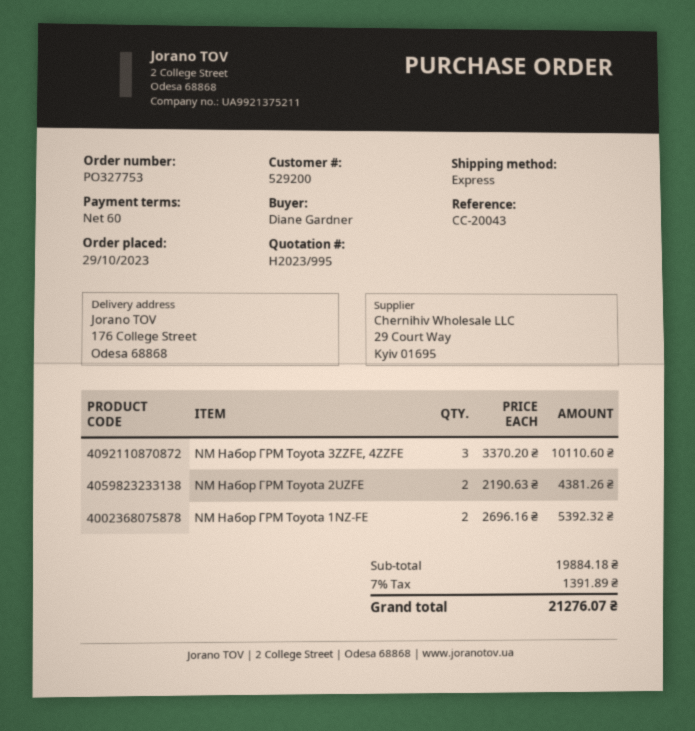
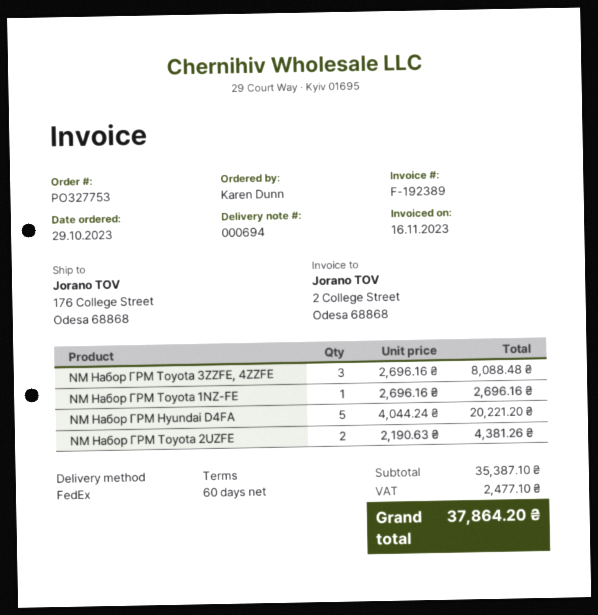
ordered by: Diane Gardner -> Karen Dunn
shipping method: express -> FedEx
NM Набор ГРМ Toyota 3ZZFE, 4ZZFE: 3 x 3370.20 = 10110.60 -> 3 x 2696.16 = 8088.48
NM Набор ГРМ Toyota 1NZ-FE: 2 x 2696.16 = 5392.32 -> 1 x 2696.16 = 2696.16
NM Набор ГРМ Hyundai D4FA: none -> 5 x 4044.24 = 20221.20
subtotal: 19884.18 -> 35387.10
tax: 1391.89 -> 2477.10
total: 21276.07 -> 37864.20

